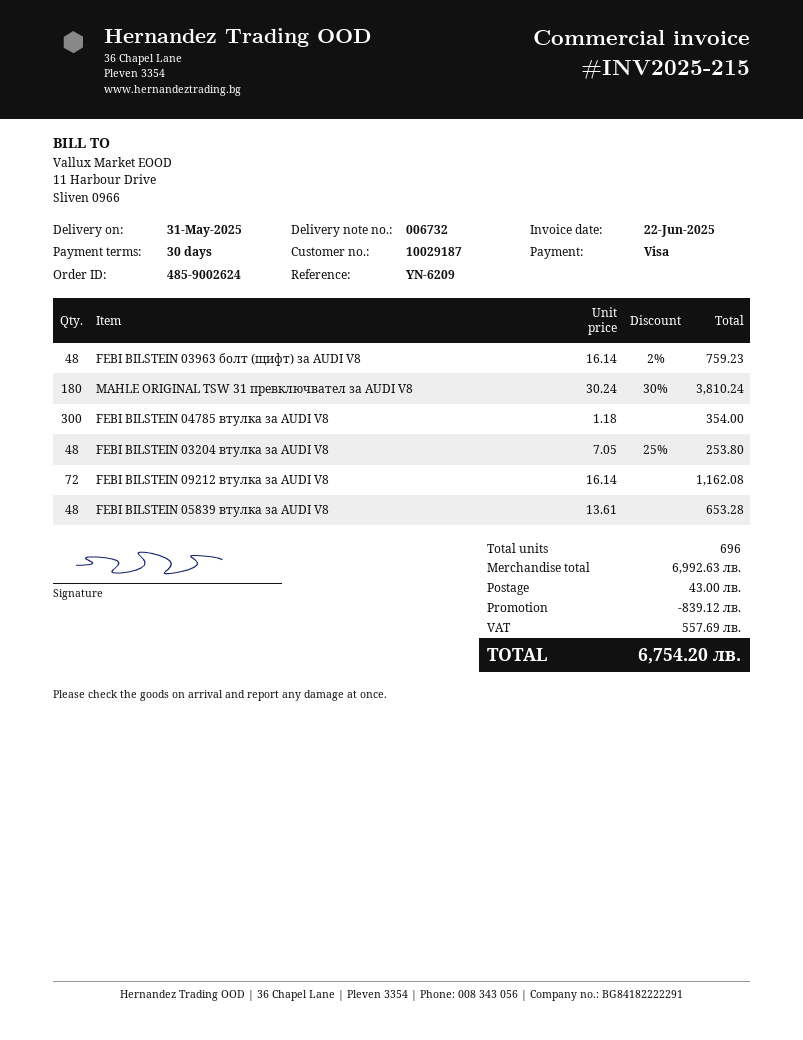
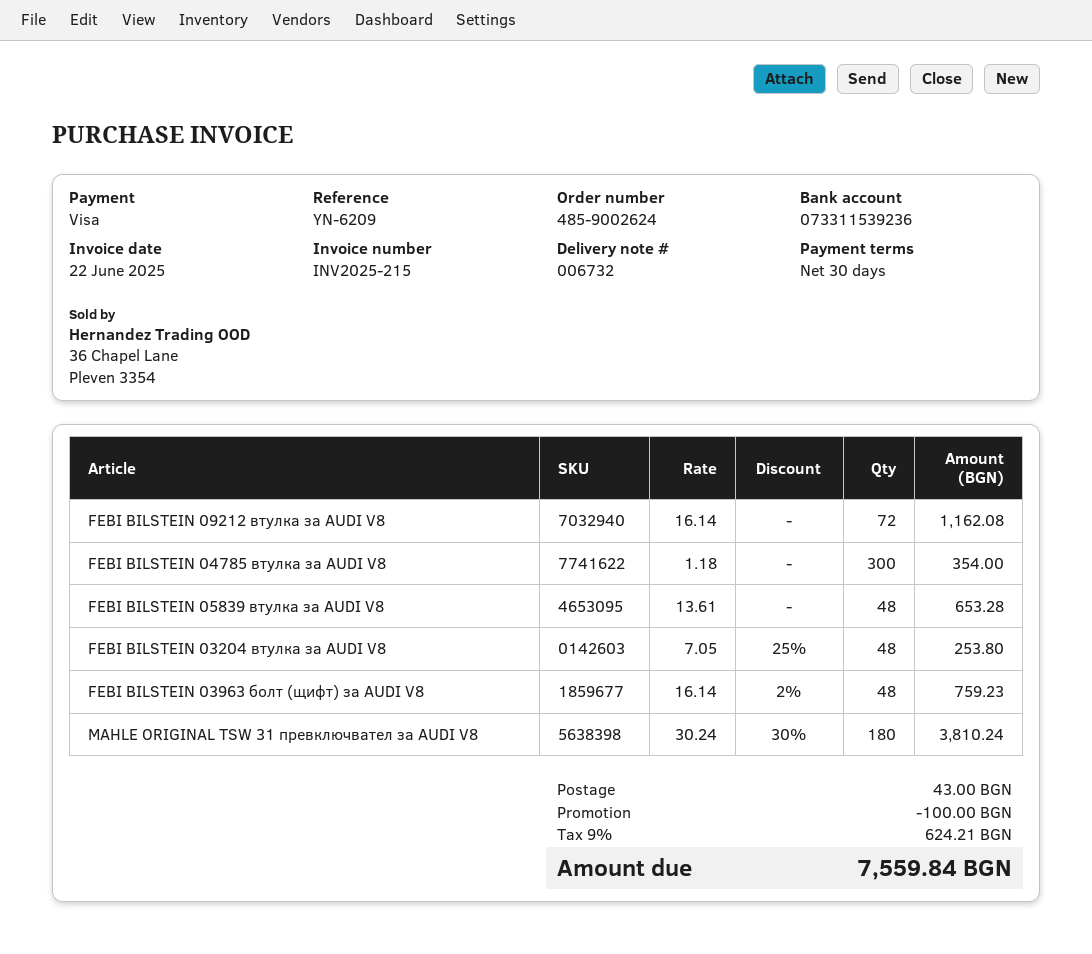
discount: 839.12 -> 100.00
tax: 557.69 -> 624.21
total: 6754.20 -> 7559.84

